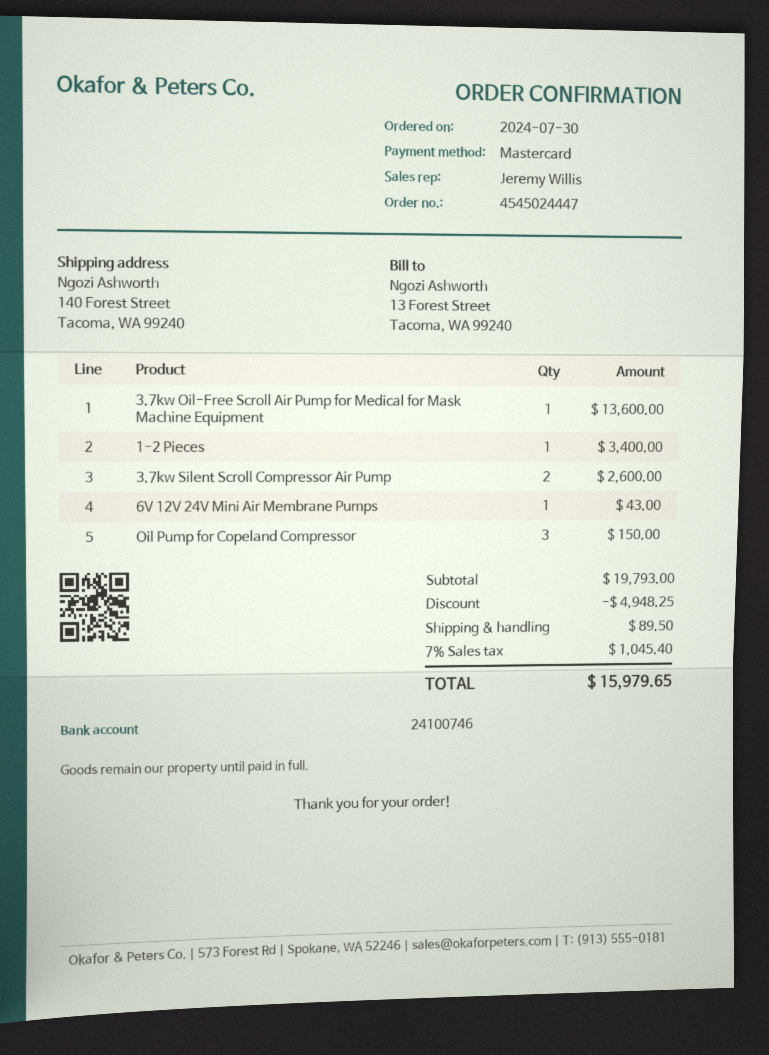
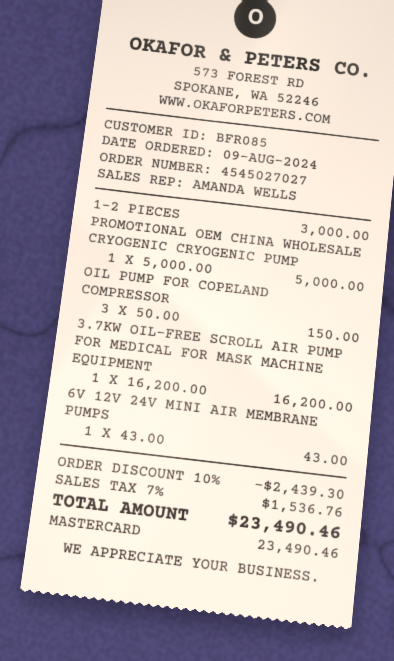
order number: 4545024447 -> 4545027027
order date: 2024-07-30 -> 2024-08-09
sales rep: Jeremy Willis -> AMANDA WELLS
3.7kw Oil-Free Scroll Air Pump for Medical for Mask Machine Equipment: 1 for 13600.00 -> 1 for 16200.00
1-2 Pieces: 1 for 3400.00 -> 1 for 3000.00
3.7kw Silent Scroll Compressor Air Pump: 2 for 2600.00 -> none
PROMOTIONAL OEM CHINA WHOLESALE CRYOGENIC CRYOGENIC PUMP: none -> 1 for 5000.00
discount: 4948.25 -> 2439.30
shipping: 89.50 -> none
tax: 7% = 1045.40 -> 7% = 1536.76
total: 15979.65 -> 23490.46

